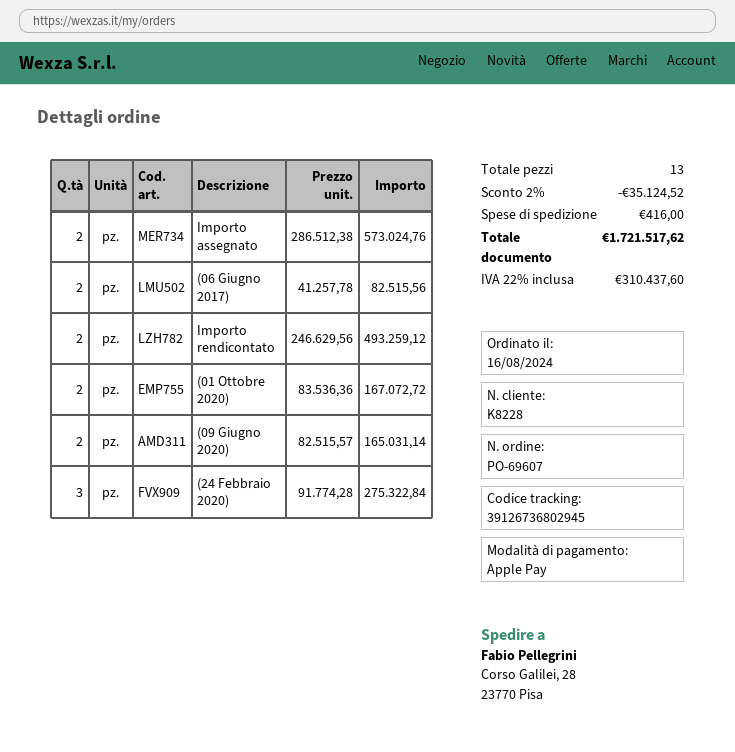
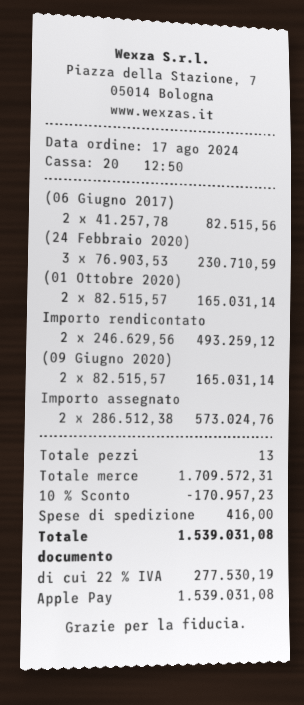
order date: 2024-08-16 -> 2024-08-17
(01 Ottobre 2020): 2 x 83536.36 = 167072.72 -> 2 x 82515.57 = 165031.14
(24 Febbraio 2020): 3 x 91774.28 = 275322.84 -> 3 x 76903.53 = 230710.59
discount: 2% = 35124.52 -> 10% = 170957.23
tax: 22% = 310437.60 -> 22% = 277530.19
total: 1721517.62 -> 1539031.08

